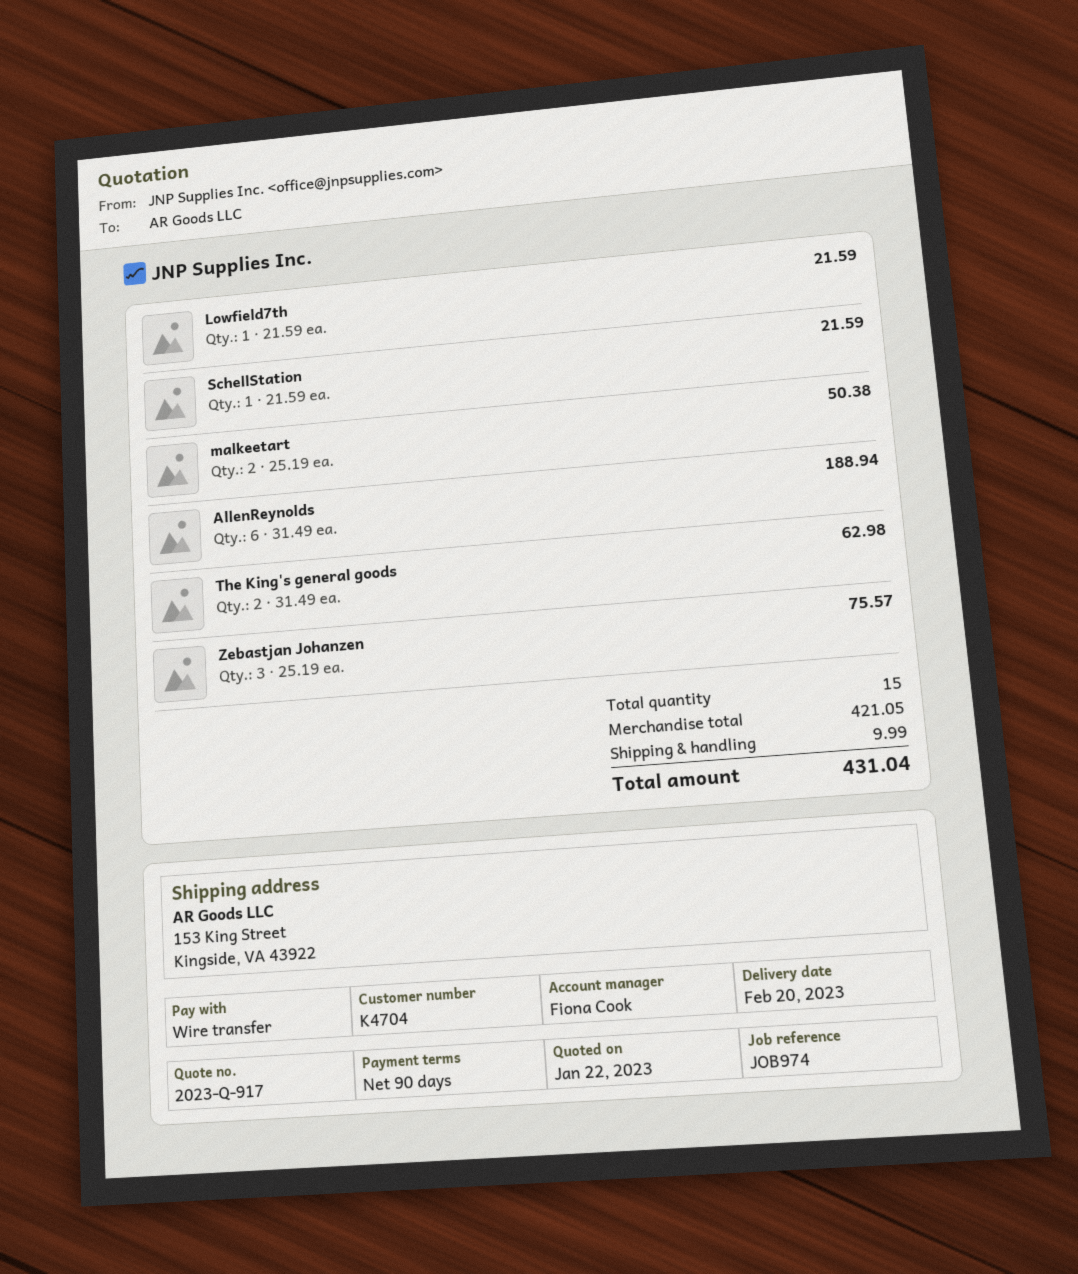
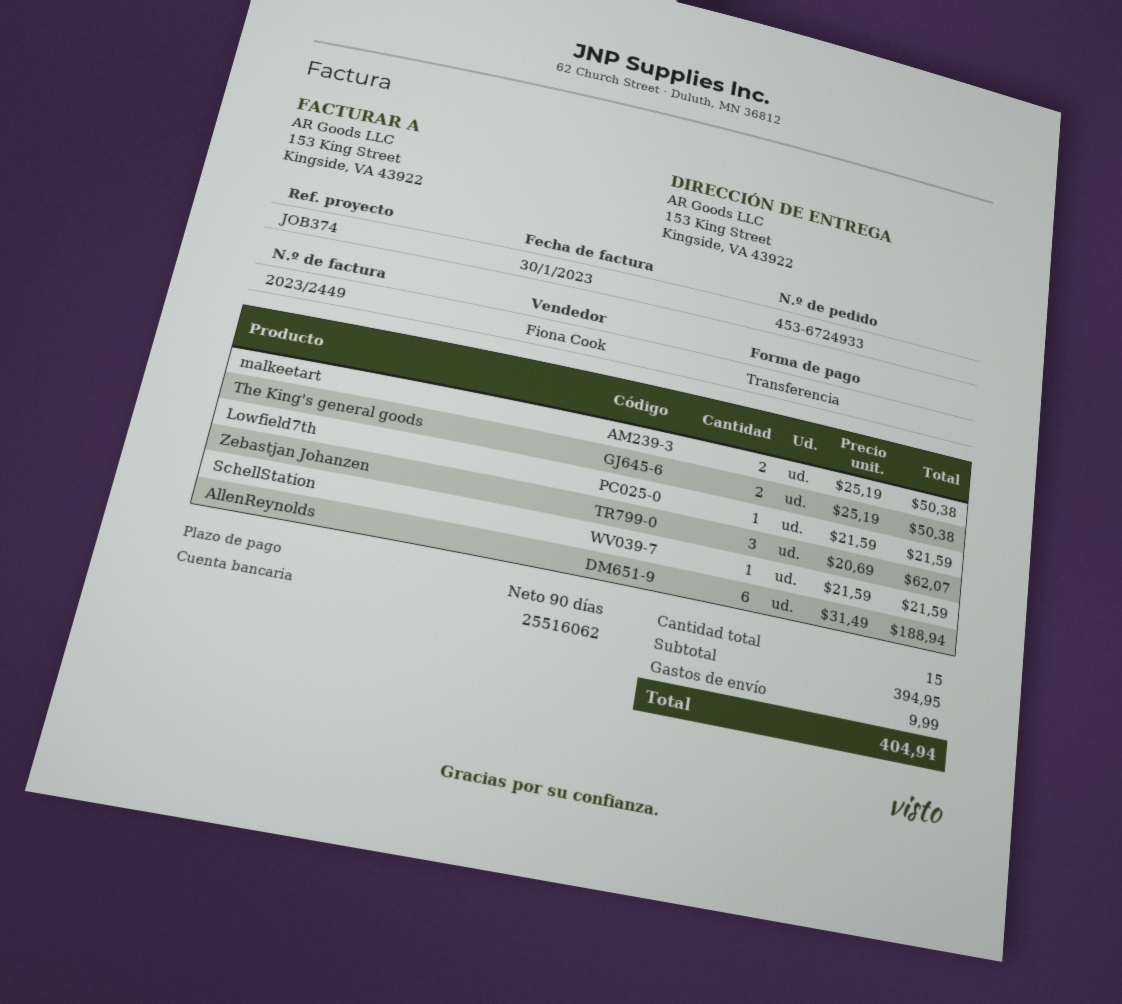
reference: JOB974 -> JOB374
The King's general goods: 2 x 31.49 = 62.98 -> 2 x 25.19 = 50.38
Zebastjan Johanzen: 3 x 25.19 = 75.57 -> 3 x 20.69 = 62.07
subtotal: 421.05 -> 394.95
total: 431.04 -> 404.94

